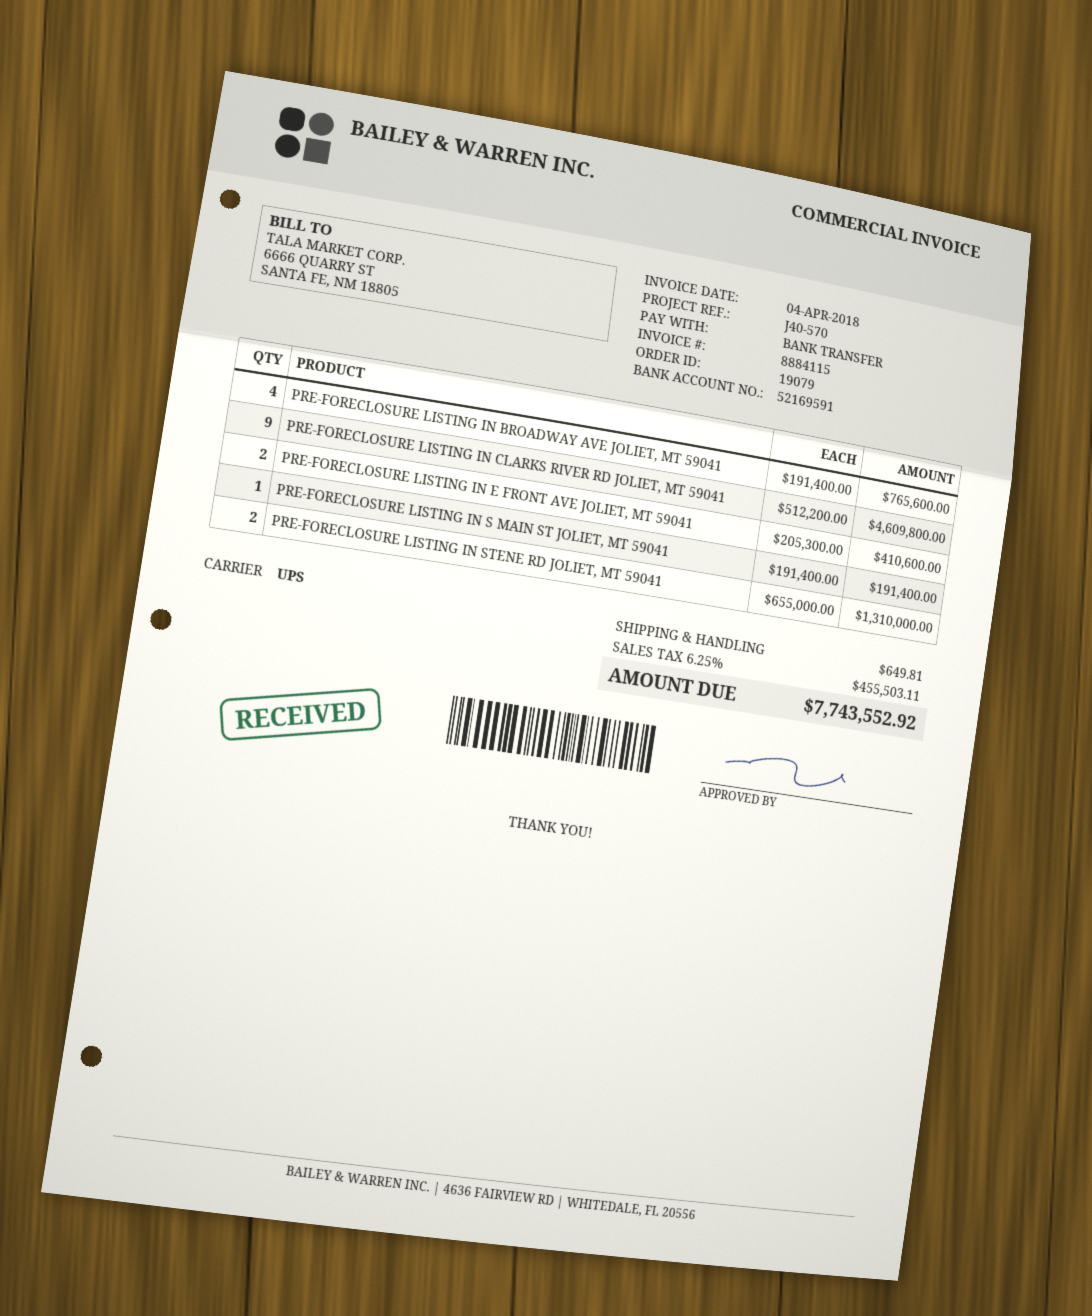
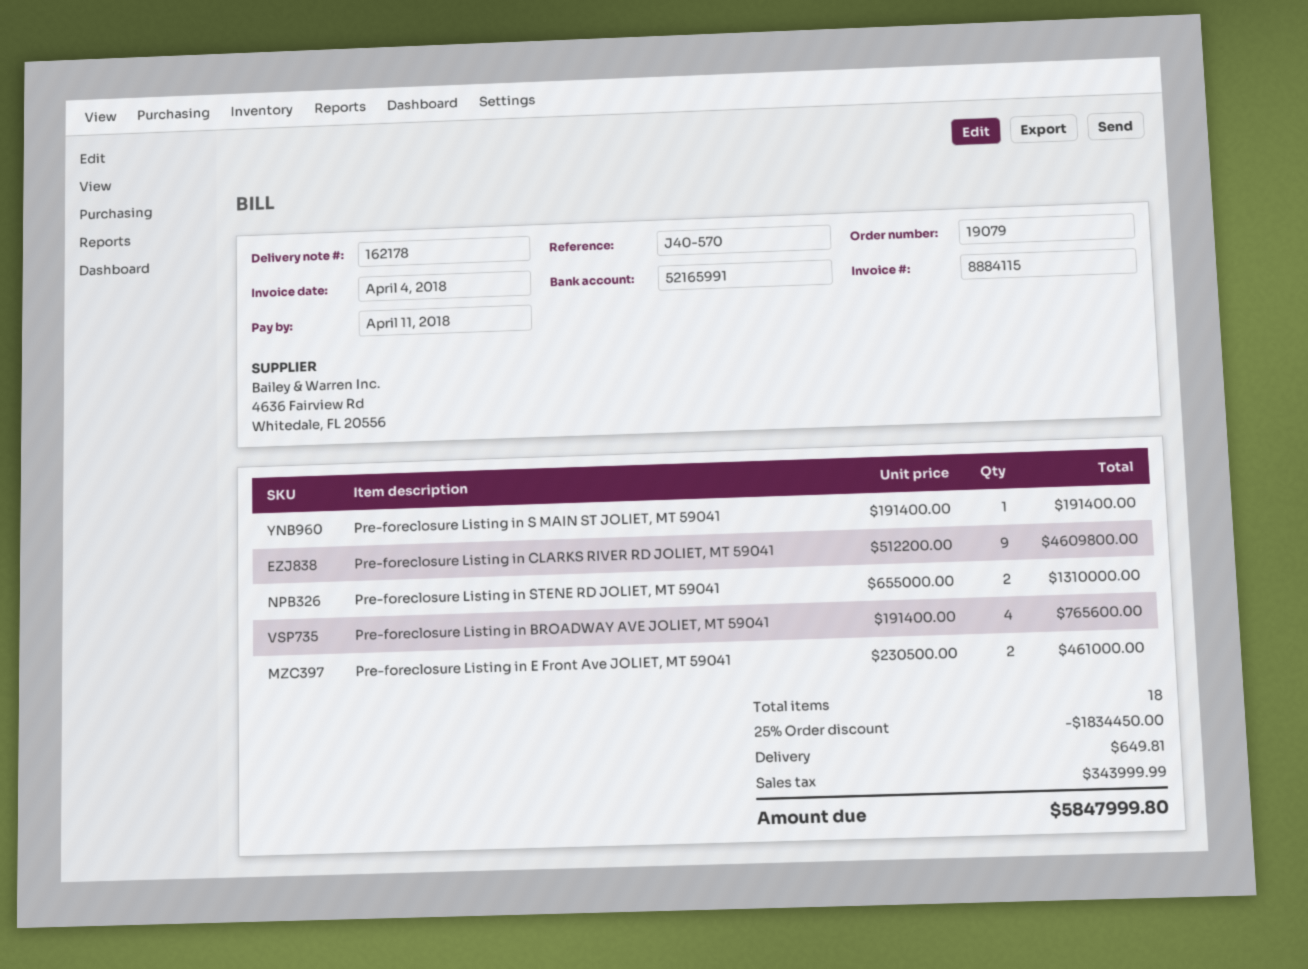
bank account: 52169591 -> 52165991
PRE-FORECLOSURE LISTING IN E FRONT AVE JOLIET, MT 59041: 2 x 205300.00 = 410600.00 -> 2 x 230500.00 = 461000.00
discount: none -> 25% = 1834450.00
tax: 455503.11 -> 343999.99
total: 7743552.92 -> 5847999.80

